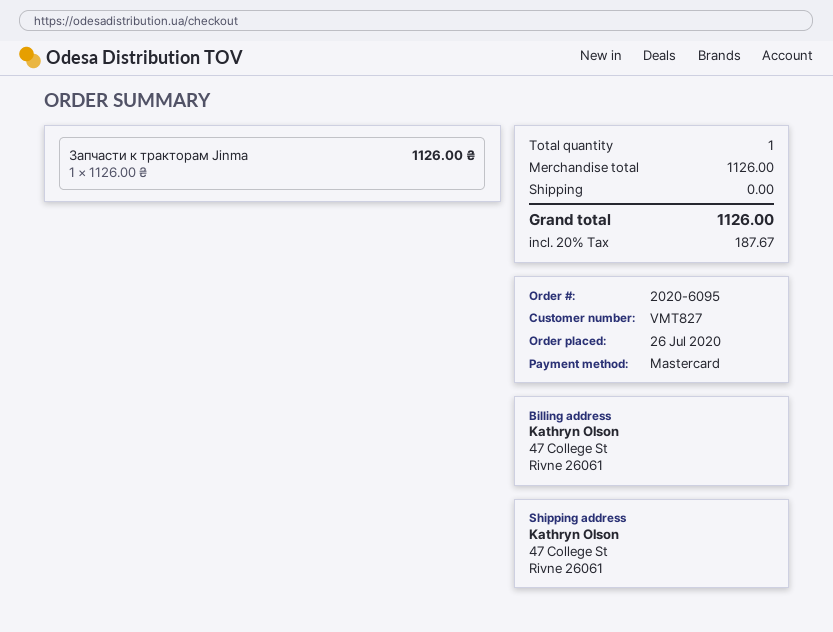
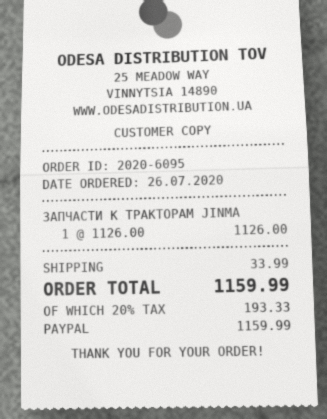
payment method: Mastercard -> PayPal
shipping: 0.00 -> 33.99
tax: 20% = 187.67 -> 20% = 193.33
total: 1126.00 -> 1159.99

